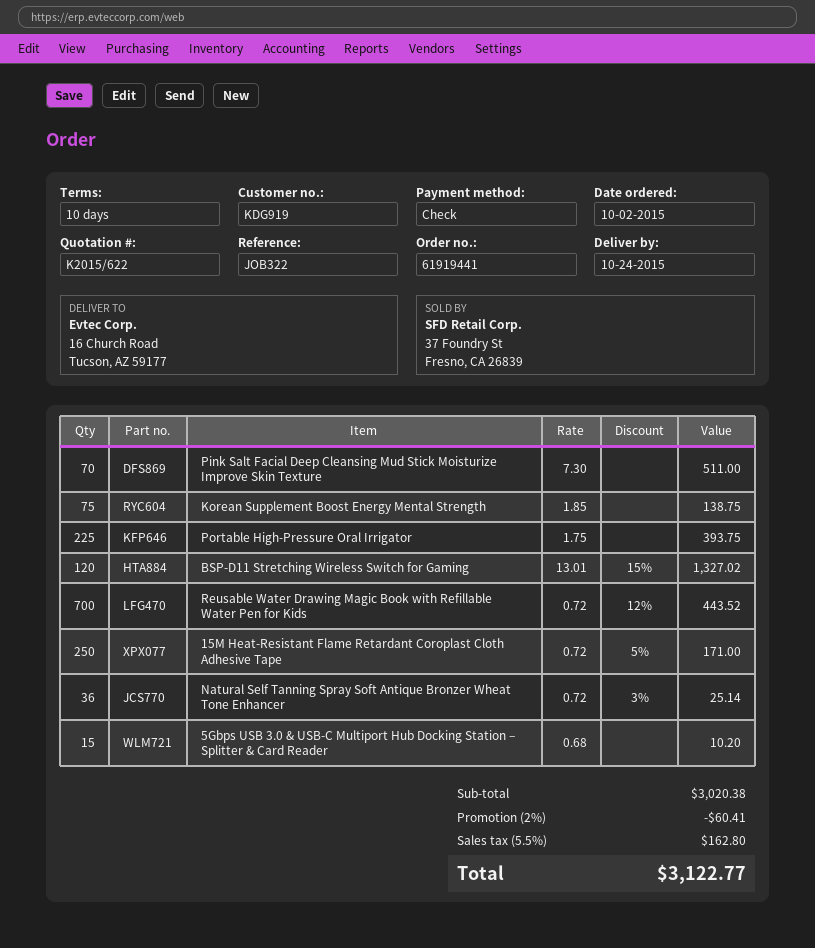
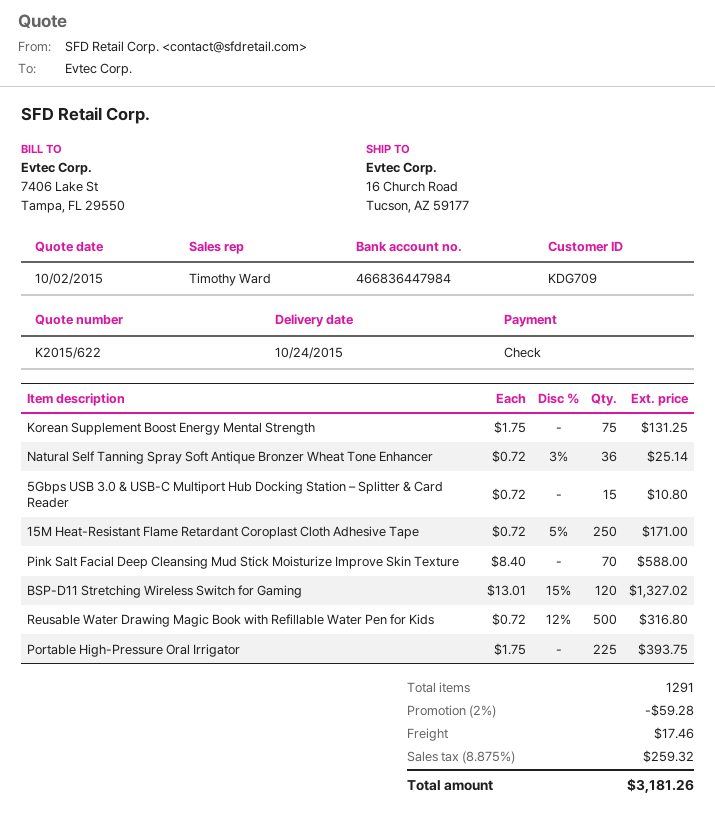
customer number: KDG919 -> KDG709
Pink Salt Facial Deep Cleansing Mud Stick Moisturize Improve Skin Texture: 70 x 7.30 = 511.00 -> 70 x 8.40 = 588.00
Korean Supplement Boost Energy Mental Strength: 75 x 1.85 = 138.75 -> 75 x 1.75 = 131.25
Reusable Water Drawing Magic Book with Refillable Water Pen for Kids: 700 x 0.72 - 12% = 443.52 -> 500 x 0.72 - 12% = 316.80
5Gbps USB 3.0 & USB-C Multiport Hub Docking Station – Splitter & Card Reader: 15 x 0.68 = 10.20 -> 15 x 0.72 = 10.80
discount: 2% = 60.41 -> 2% = 59.28
shipping: none -> 17.46
tax: 5.5% = 162.80 -> 8.875% = 259.32
total: 3122.77 -> 3181.26

